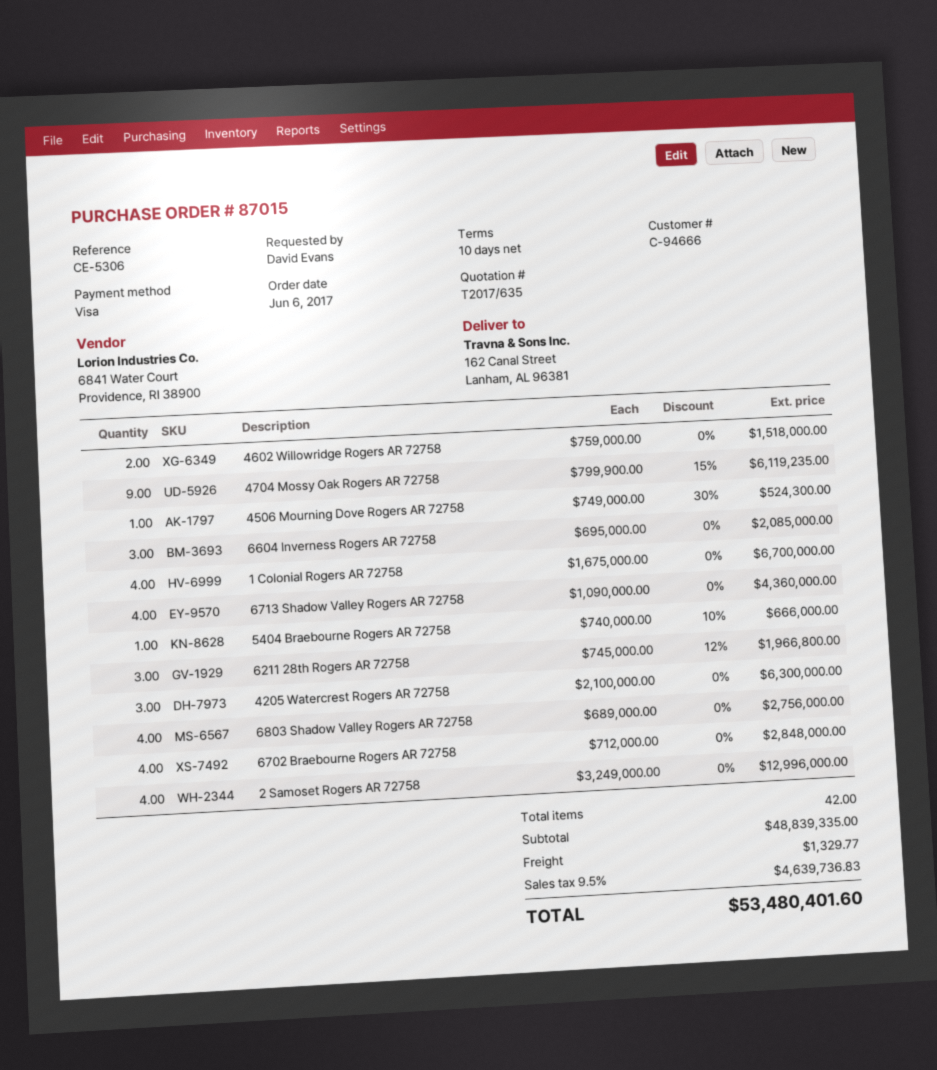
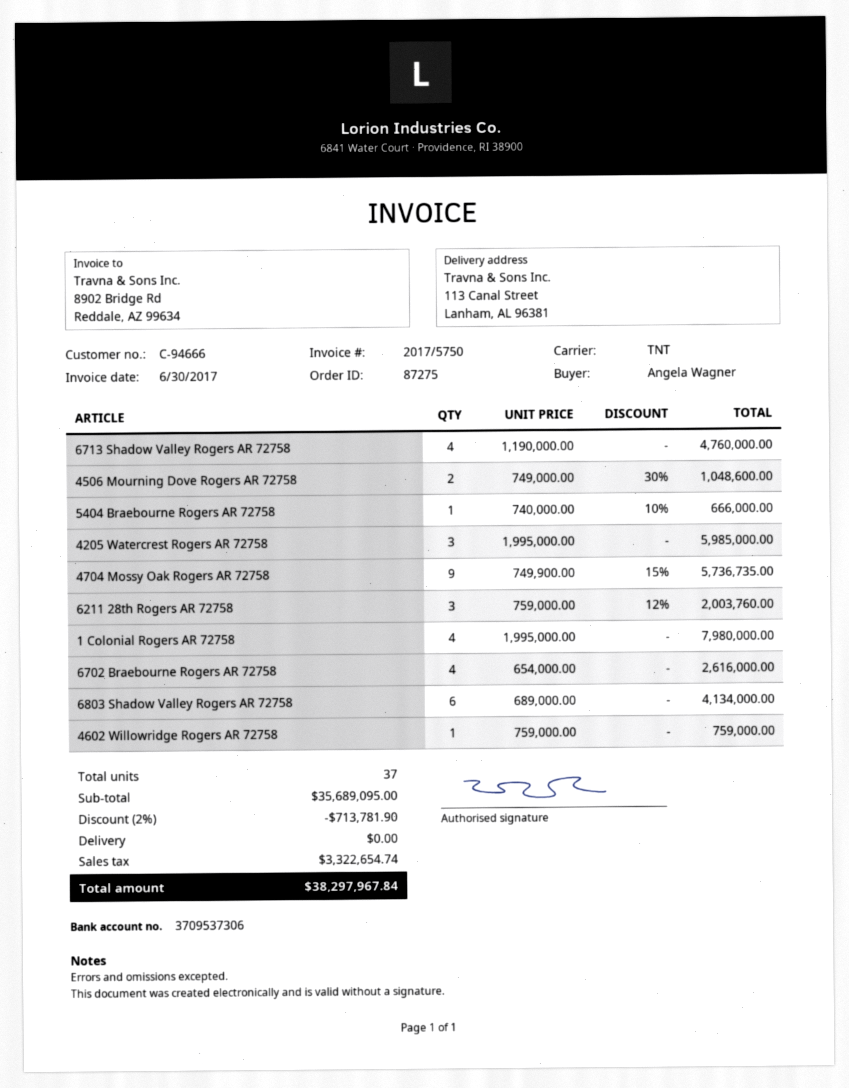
order number: 87015 -> 87275
ordered by: David Evans -> Angela Wagner
ship to: 162 Canal Street, Lanham, AL 96381 -> 113 Canal Street, Lanham, AL 96381
4602 Willowridge Rogers AR 72758: 2 x 759000.00 = 1518000.00 -> 1 x 759000.00 = 759000.00
4704 Mossy Oak Rogers AR 72758: 9 x 799900.00 - 15% = 6119235.00 -> 9 x 749900.00 - 15% = 5736735.00
4506 Mourning Dove Rogers AR 72758: 1 x 749000.00 - 30% = 524300.00 -> 2 x 749000.00 - 30% = 1048600.00
6604 Inverness Rogers AR 72758: 3 x 695000.00 = 2085000.00 -> none
1 Colonial Rogers AR 72758: 4 x 1675000.00 = 6700000.00 -> 4 x 1995000.00 = 7980000.00
6713 Shadow Valley Rogers AR 72758: 4 x 1090000.00 = 4360000.00 -> 4 x 1190000.00 = 4760000.00
6211 28th Rogers AR 72758: 3 x 745000.00 - 12% = 1966800.00 -> 3 x 759000.00 - 12% = 2003760.00
4205 Watercrest Rogers AR 72758: 3 x 2100000.00 = 6300000.00 -> 3 x 1995000.00 = 5985000.00
6803 Shadow Valley Rogers AR 72758: 4 x 689000.00 = 2756000.00 -> 6 x 689000.00 = 4134000.00
6702 Braebourne Rogers AR 72758: 4 x 712000.00 = 2848000.00 -> 4 x 654000.00 = 2616000.00
2 Samoset Rogers AR 72758: 4 x 3249000.00 = 12996000.00 -> none
total quantity: 42 -> 37
subtotal: 48839335.00 -> 35689095.00
discount: none -> 2% = 713781.90
shipping: 1329.77 -> 0.00
tax: 4639736.83 -> 3322654.74
total: 53480401.60 -> 38297967.84

